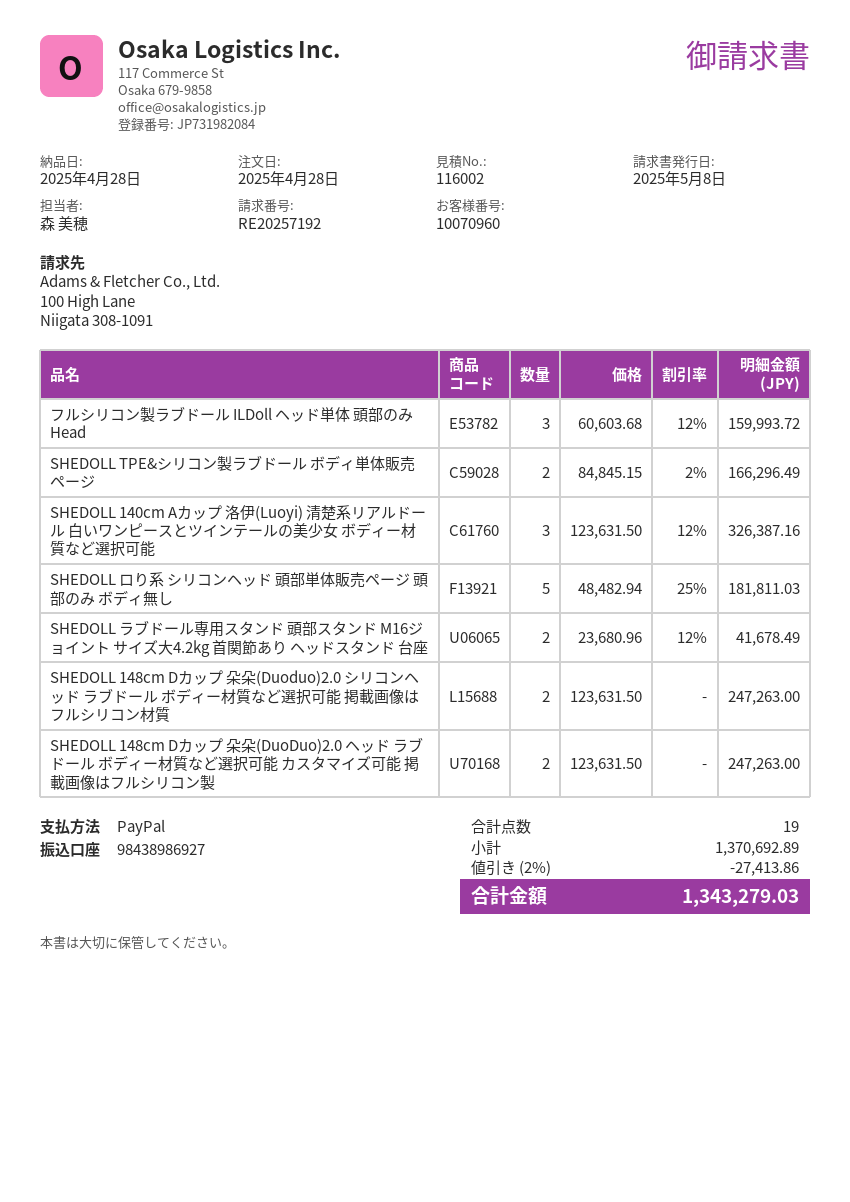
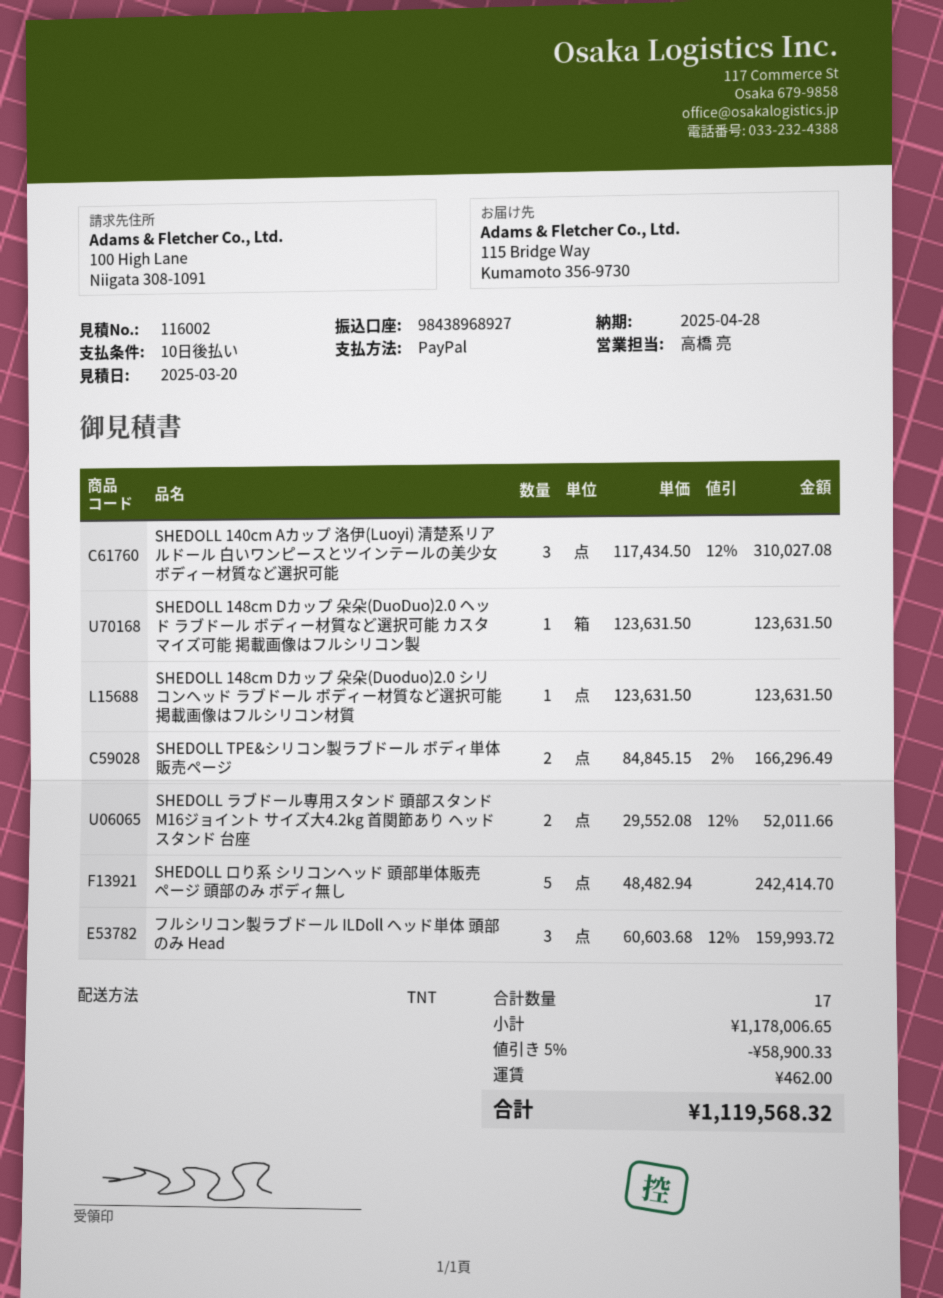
sales rep: 森 美穂 -> 高橋 亮
bank account: 98438986927 -> 98438968927
SHEDOLL 140cm Aカップ 洛伊(Luoyi) 清楚系リアルドール 白いワンピースとツインテールの美少女 ボディー材質など選択可能: 3 x 123631.50 - 12% = 326387.16 -> 3 x 117434.50 - 12% = 310027.08
SHEDOLL ロり系 シリコンヘッド 頭部単体販売ページ 頭部のみ ボディ無し: 5 x 48482.94 - 25% = 181811.03 -> 5 x 48482.94 = 242414.70
SHEDOLL ラブドール専用スタンド 頭部スタンド M16ジョイント サイズ大4.2kg 首関節あり ヘッドスタンド 台座: 2 x 23680.96 - 12% = 41678.49 -> 2 x 29552.08 - 12% = 52011.66
SHEDOLL 148cm Dカップ 朵朵(Duoduo)2.0 シリコンヘッド ラブドール ボディー材質など選択可能 掲載画像はフルシリコン材質: 2 x 123631.50 = 247263.00 -> 1 x 123631.50 = 123631.50
SHEDOLL 148cm Dカップ 朵朵(DuoDuo)2.0 ヘッド ラブドール ボディー材質など選択可能 カスタマイズ可能 掲載画像はフルシリコン製: 2 x 123631.50 = 247263.00 -> 1 x 123631.50 = 123631.50
total quantity: 19 -> 17
subtotal: 1370692.89 -> 1178006.65
discount: 2% = 27413.86 -> 5% = 58900.33
shipping: none -> 462.00
total: 1343279.03 -> 1119568.32

